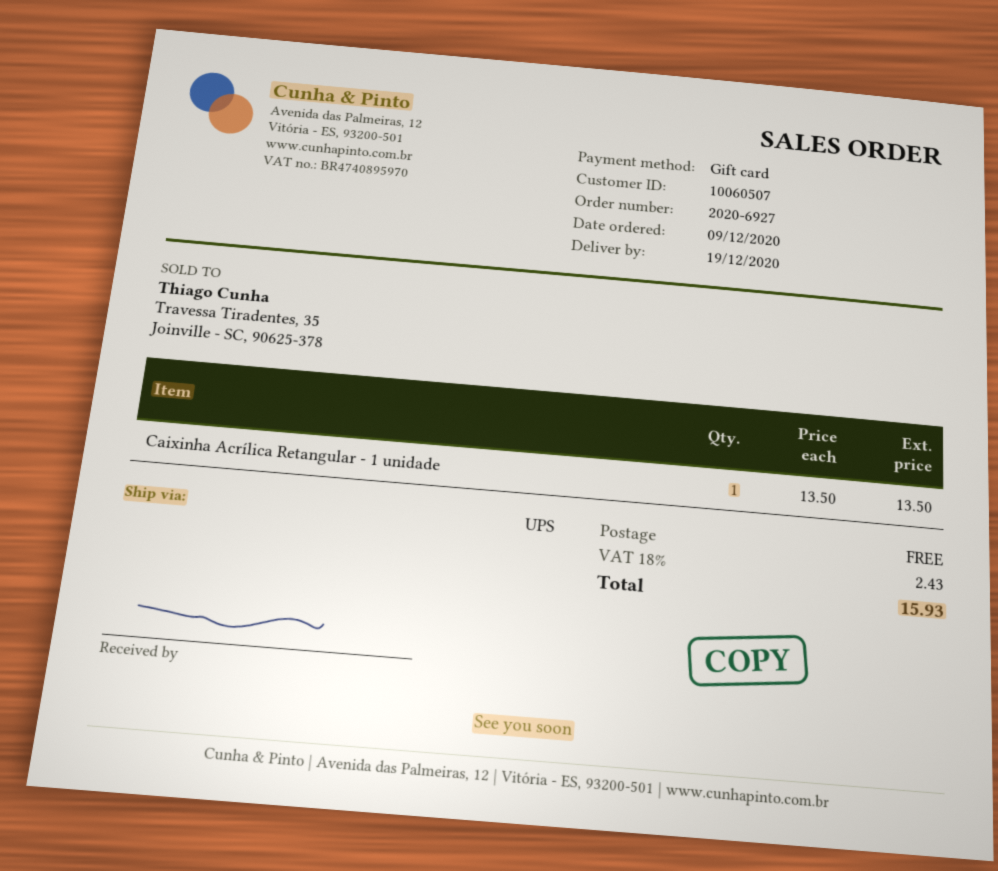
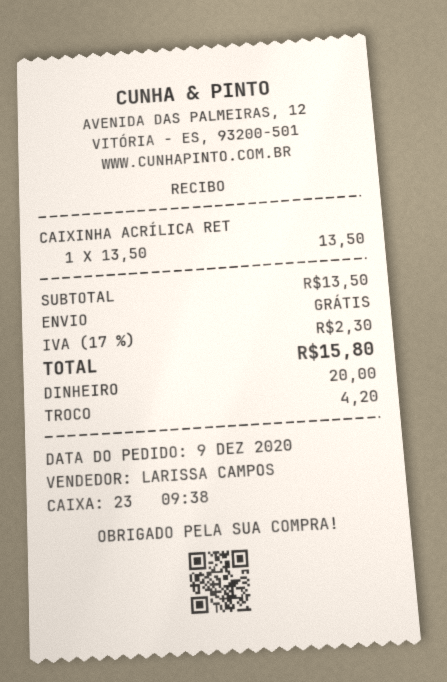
payment method: gift card -> cash
tax: 18% = 2.43 -> 17% = 2.30
total: 15.93 -> 15.80

